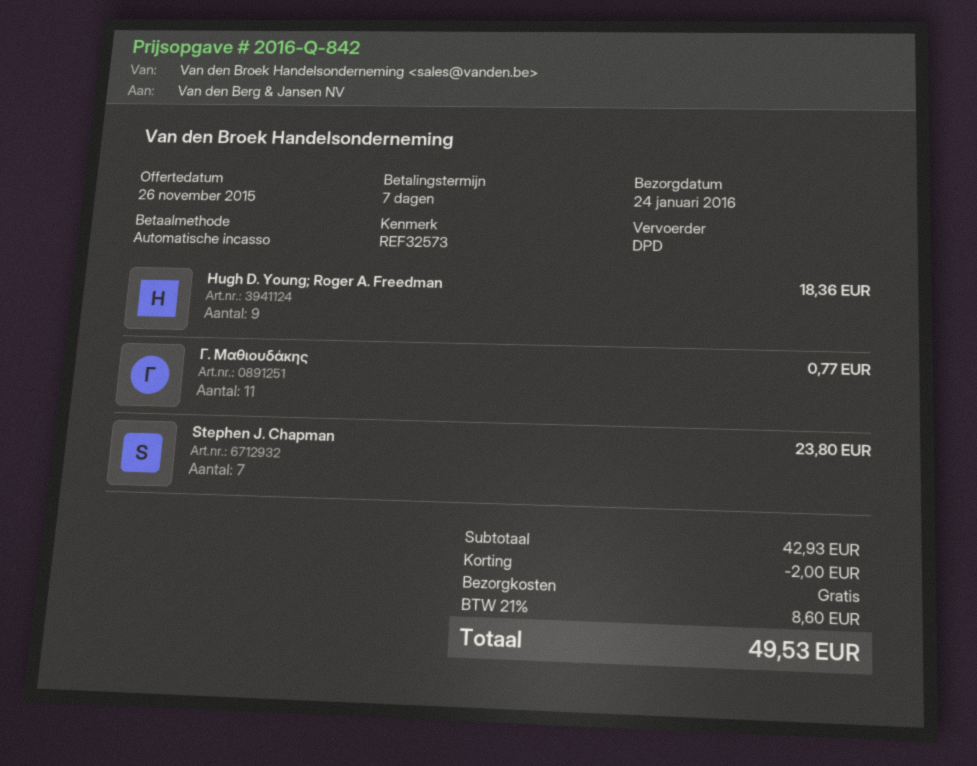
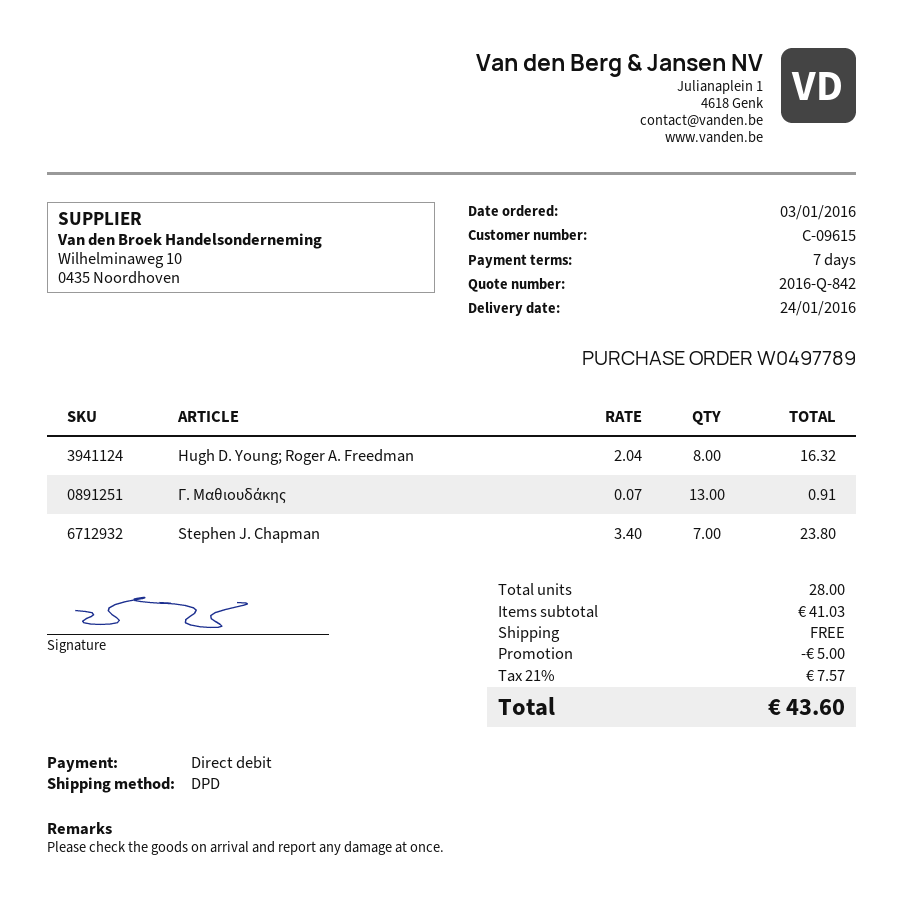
Hugh D. Young; Roger A. Freedman: 9 for 18.36 -> 8 for 16.32
Γ. Μαθιουδάκης: 11 for 0.77 -> 13 for 0.91
subtotal: 42.93 -> 41.03
discount: 2.00 -> 5.00
tax: 21% = 8.60 -> 21% = 7.57
total: 49.53 -> 43.60

